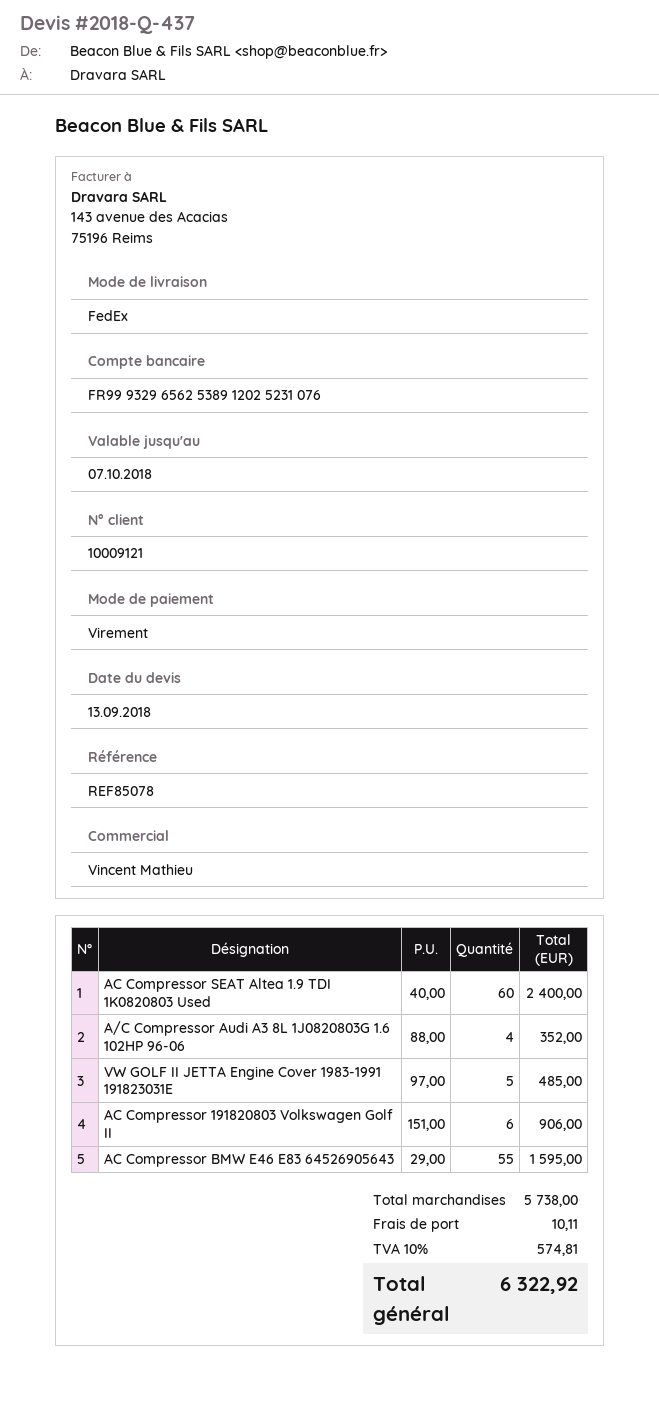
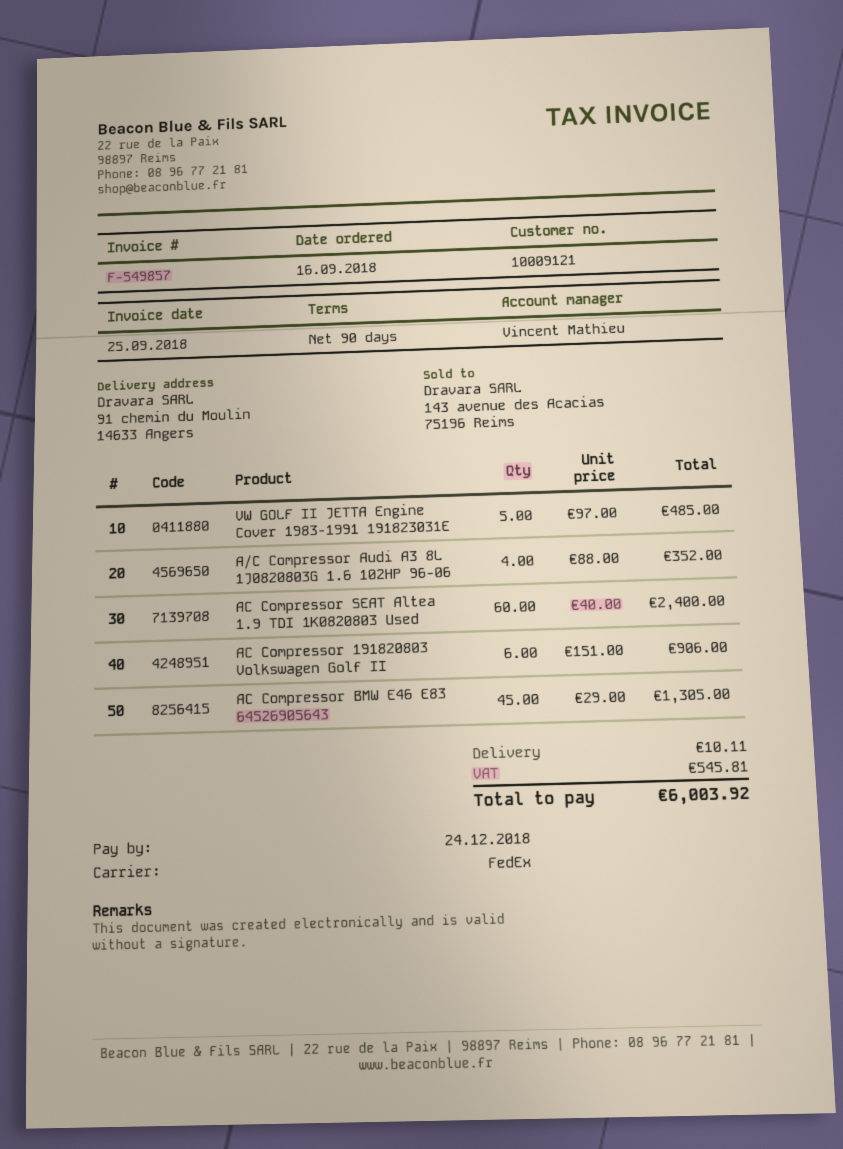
AC Compressor BMW E46 E83 64526905643: 55 x 29.00 = 1595.00 -> 45 x 29.00 = 1305.00
tax: 574.81 -> 545.81
total: 6322.92 -> 6003.92

